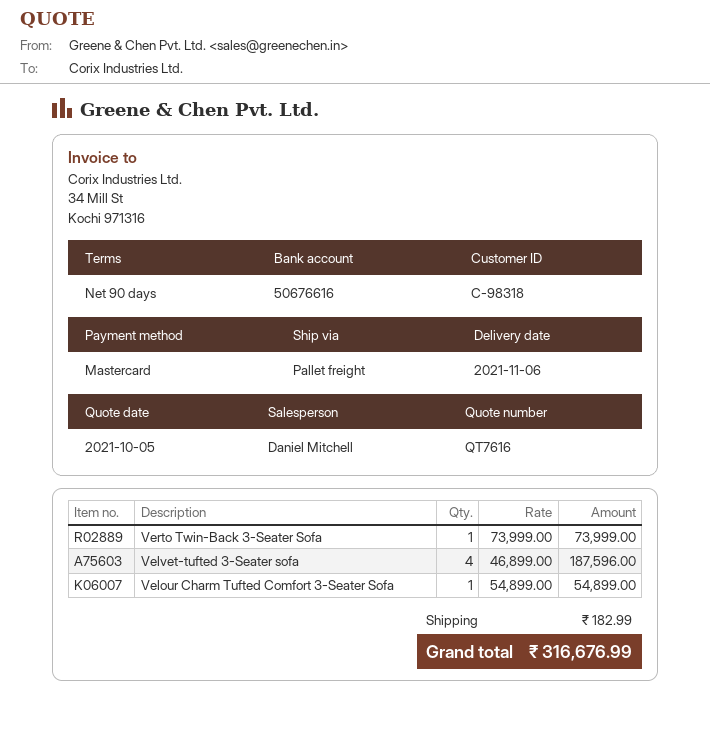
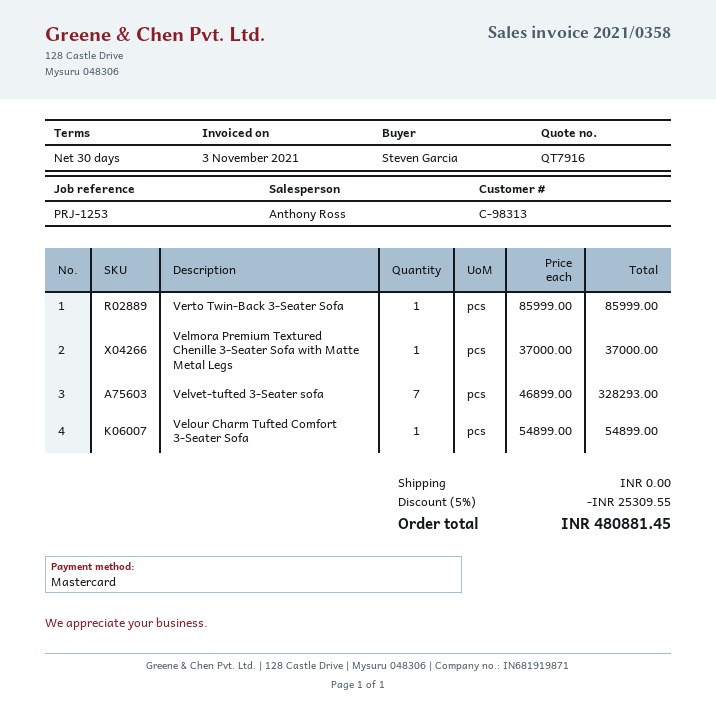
quote number: QT7616 -> QT7916
payment terms: 90 days -> 30 days
customer number: C-98318 -> C-98313
sales rep: Daniel Mitchell -> Anthony Ross
Verto Twin-Back 3-Seater Sofa: 1 x 73999.00 = 73999.00 -> 1 x 85999.00 = 85999.00
Velvet-tufted 3-Seater sofa: 4 x 46899.00 = 187596.00 -> 7 x 46899.00 = 328293.00
Velmora Premium Textured Chenille 3-Seater Sofa with Matte Metal Legs: none -> 1 x 37000.00 = 37000.00
discount: none -> 5% = 25309.55
shipping: 182.99 -> 0.00
total: 316676.99 -> 480881.45

